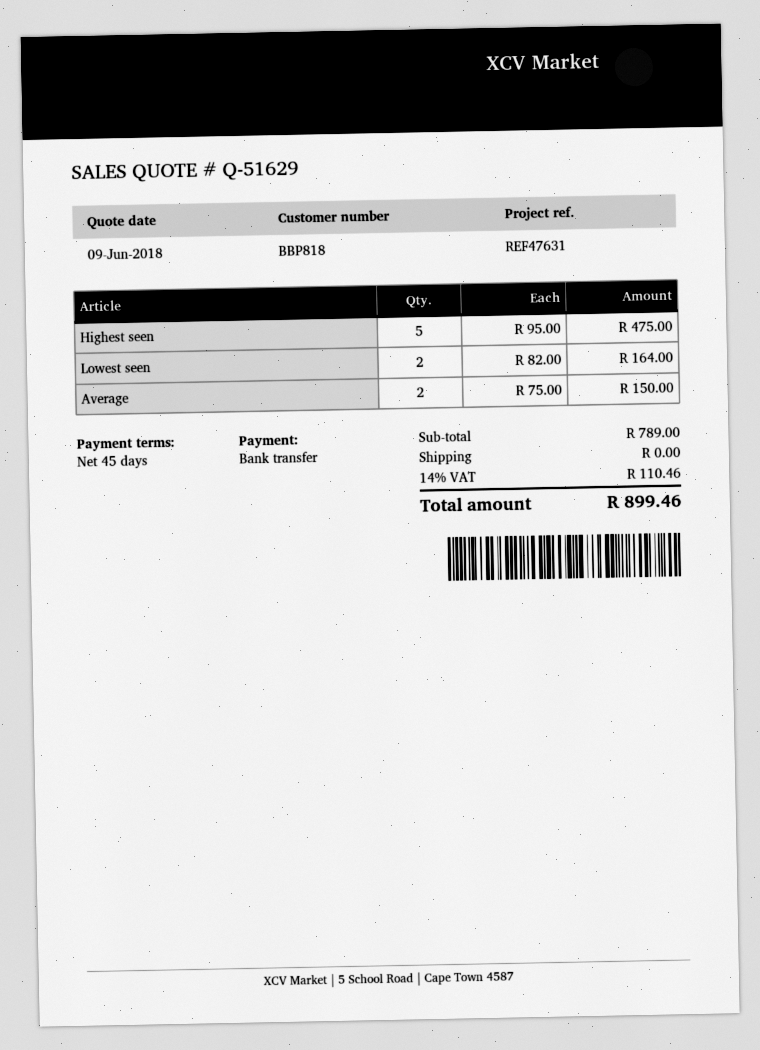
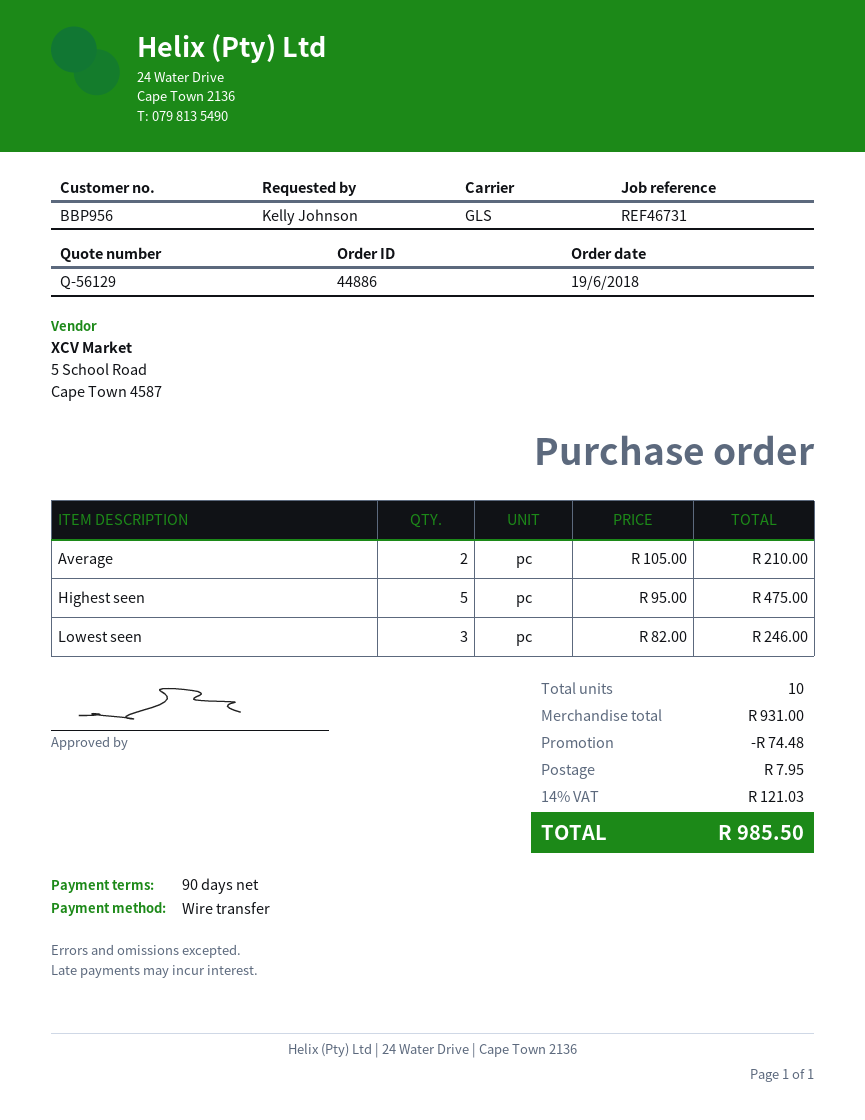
quote number: Q-51629 -> Q-56129
payment terms: 45 days -> 90 days
customer number: BBP818 -> BBP956
reference: REF47631 -> REF46731
Lowest seen: 2 x 82.00 = 164.00 -> 3 x 82.00 = 246.00
Average: 2 x 75.00 = 150.00 -> 2 x 105.00 = 210.00
subtotal: 789.00 -> 931.00
discount: none -> 74.48
shipping: 0.00 -> 7.95
tax: 14% = 110.46 -> 14% = 121.03
total: 899.46 -> 985.50

